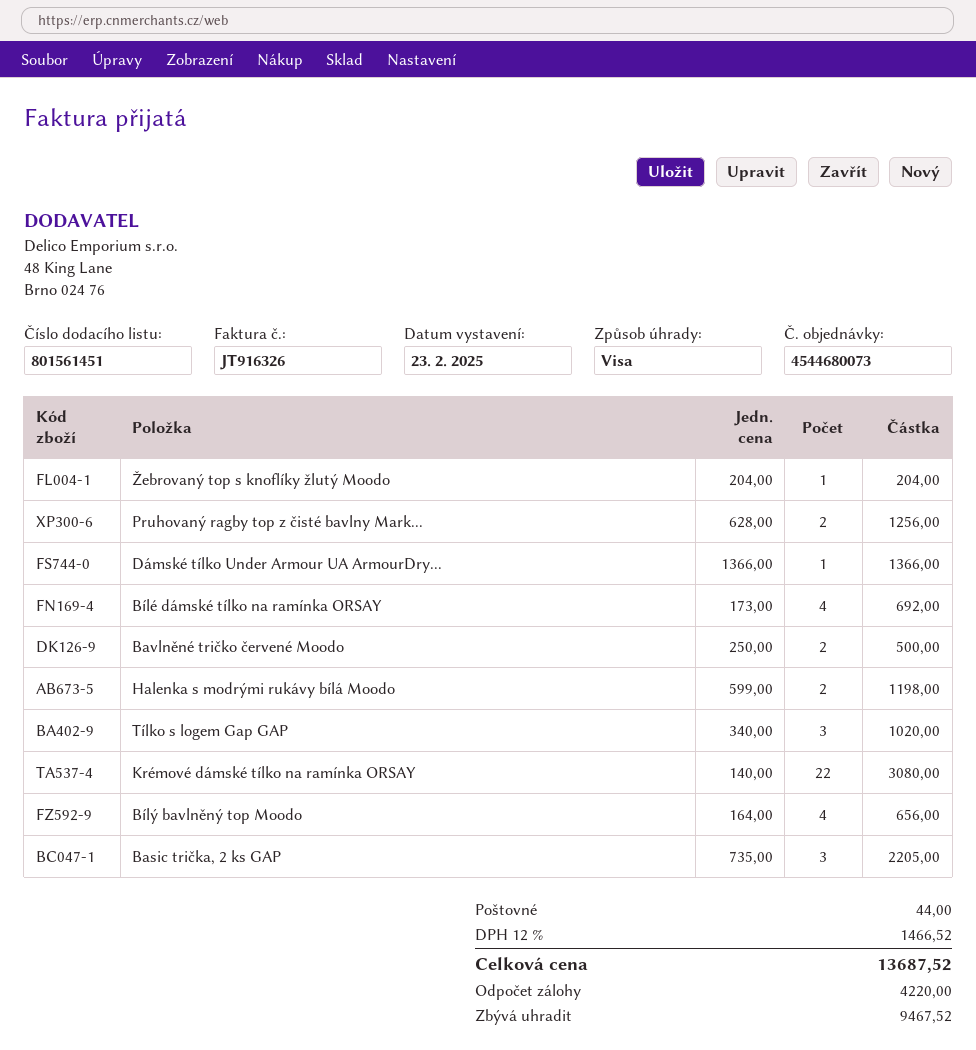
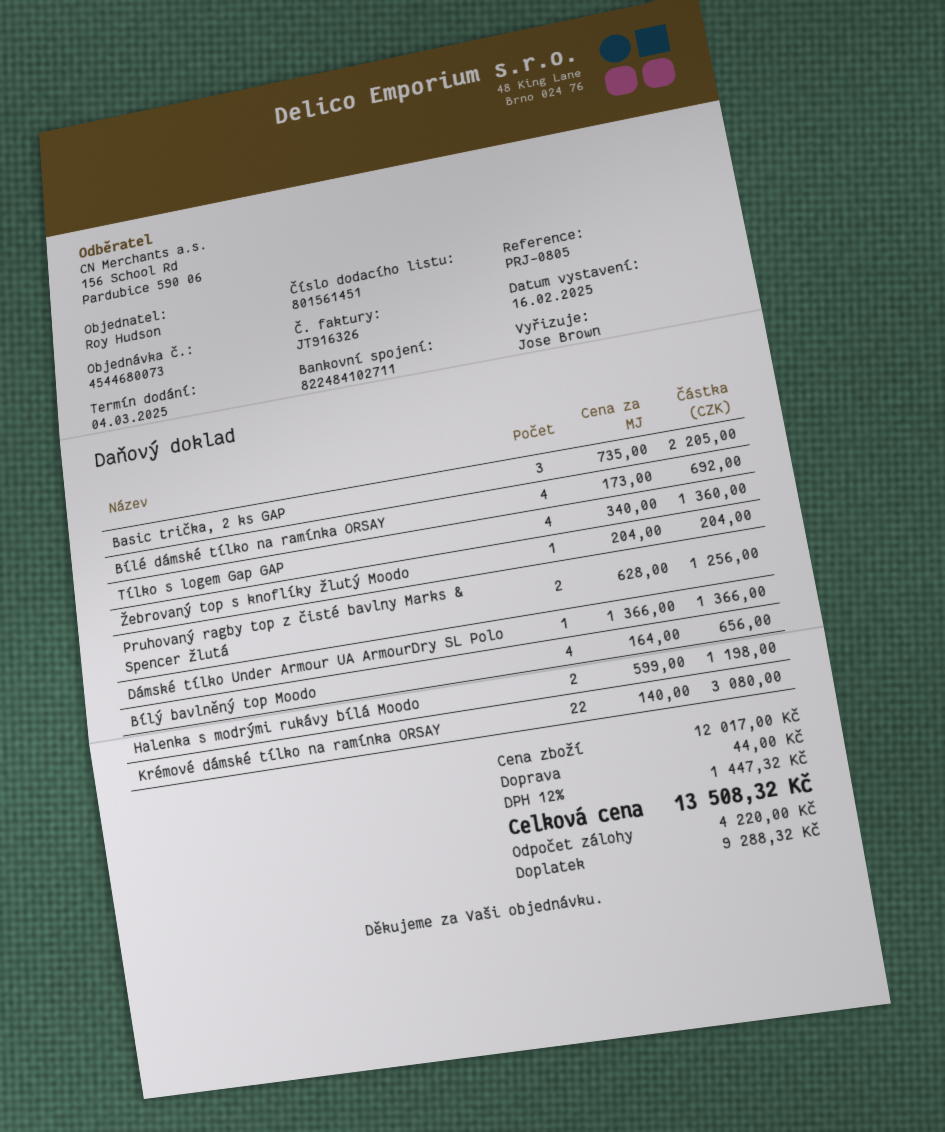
invoice date: 2025-02-23 -> 2025-02-16
Bavlněné tričko červené Moodo: 2 x 250.00 = 500.00 -> none
Tílko s logem Gap GAP: 3 x 340.00 = 1020.00 -> 4 x 340.00 = 1360.00
tax: 12% = 1466.52 -> 12% = 1447.32
total: 13687.52 -> 13508.32
balance: 9467.52 -> 9288.32

